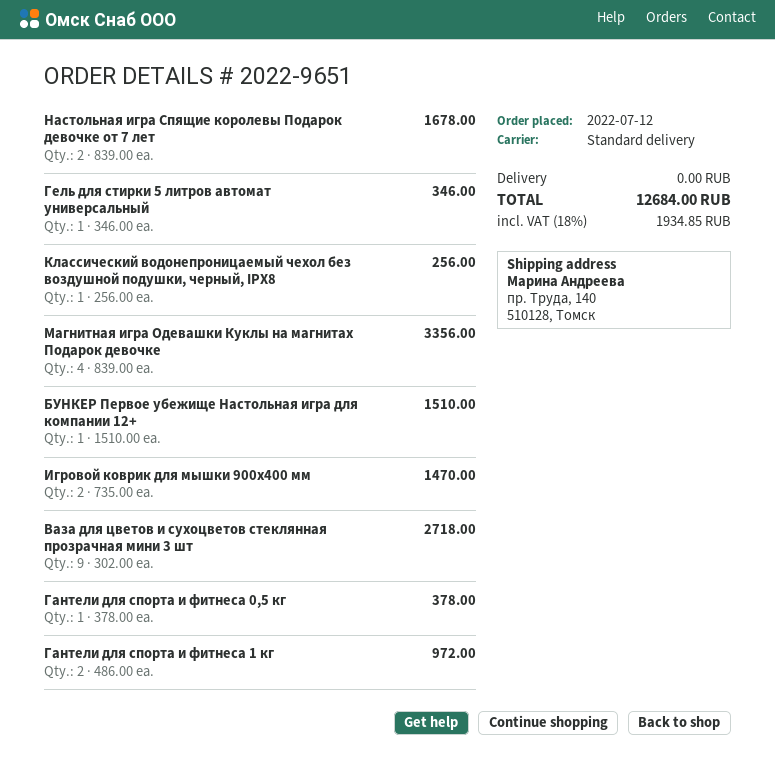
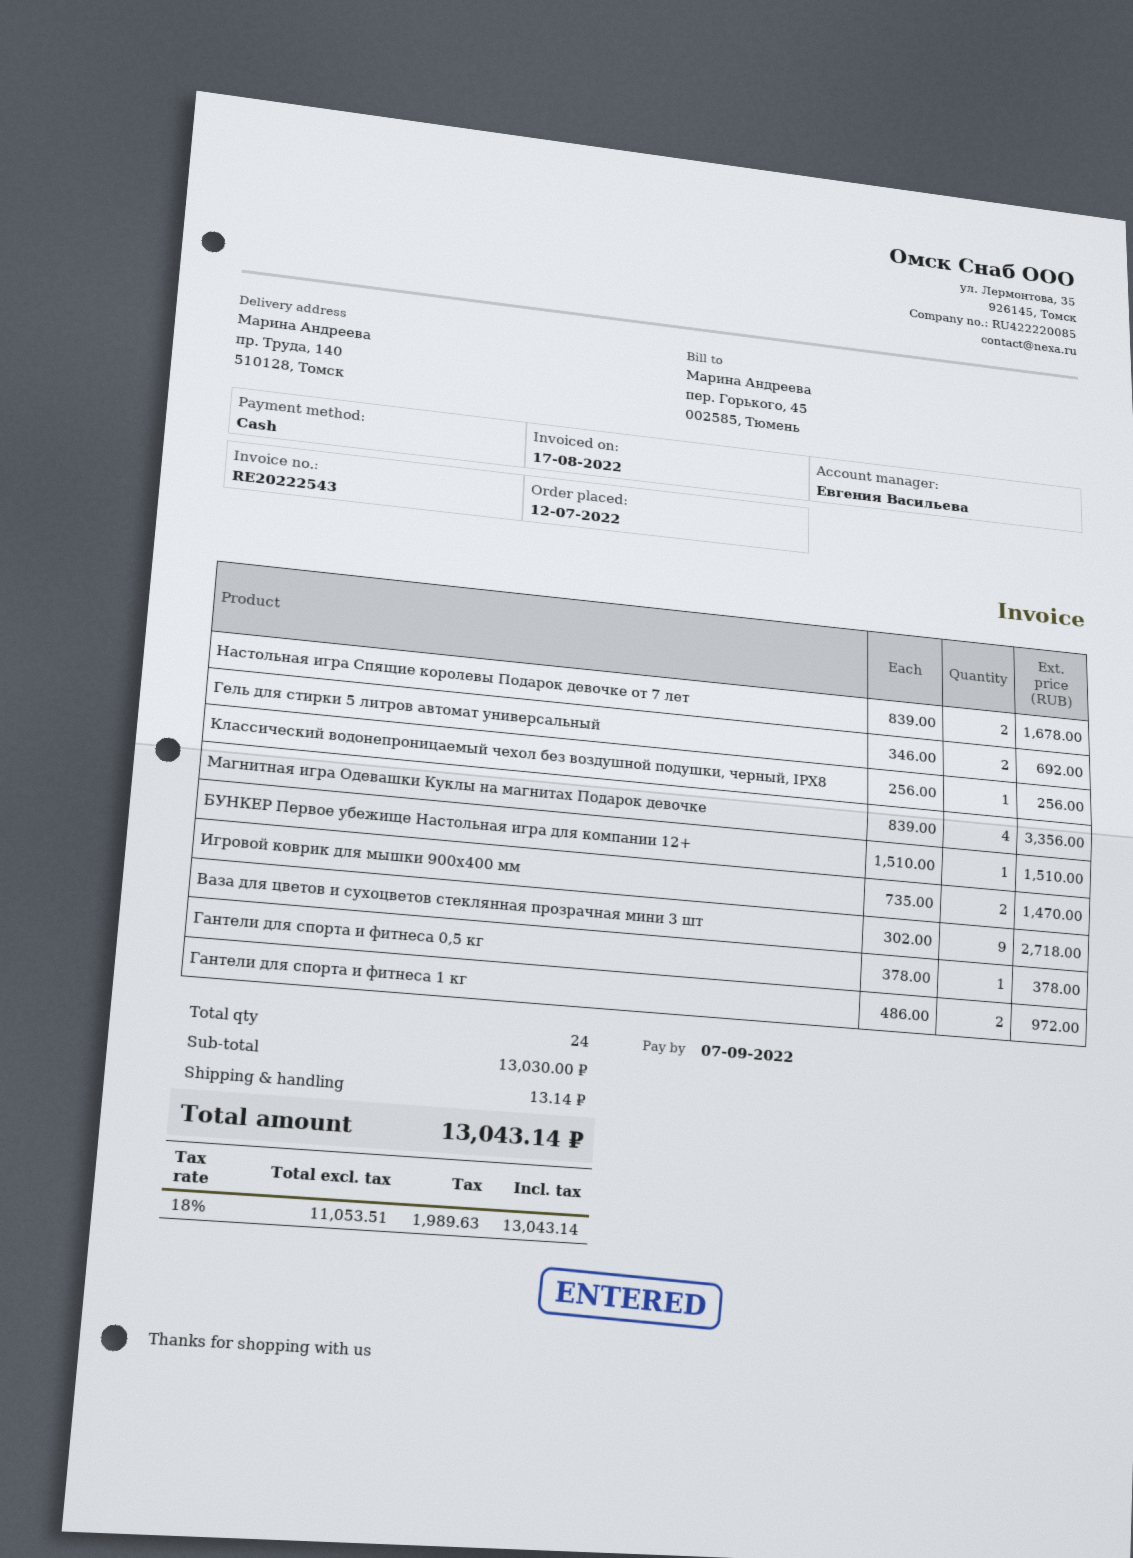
Гель для стирки 5 литров автомат универсальный: 1 x 346.00 = 346.00 -> 2 x 346.00 = 692.00
shipping: 0.00 -> 13.14
tax: 18% = 1934.85 -> 18% = 1989.63
total: 12684.00 -> 13043.14

